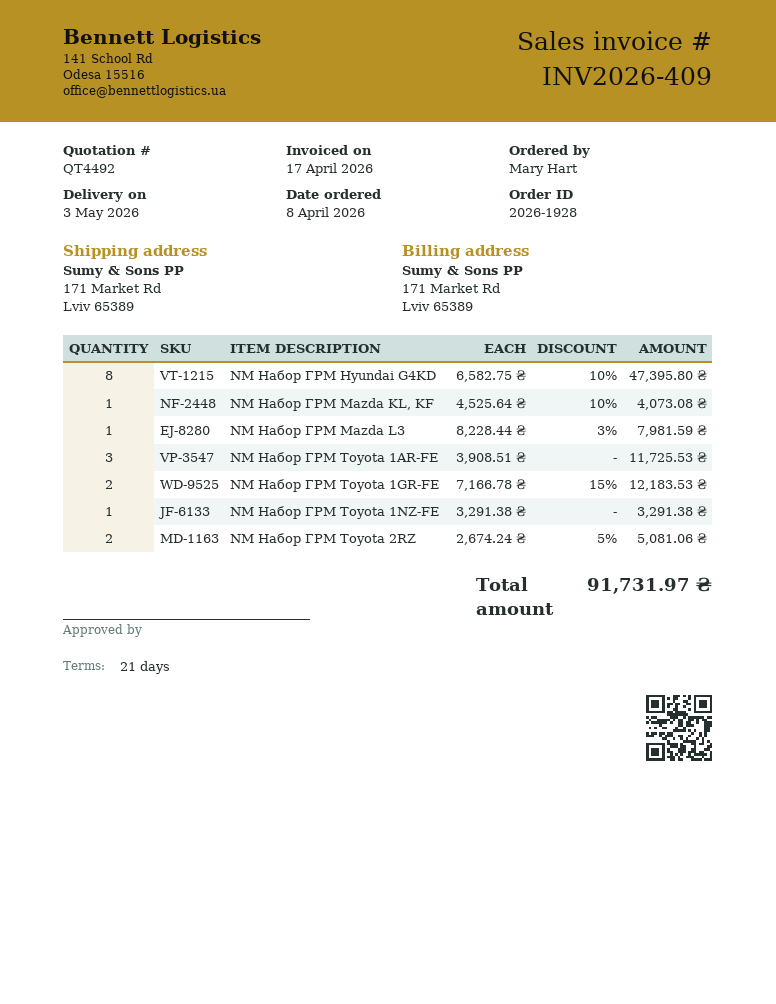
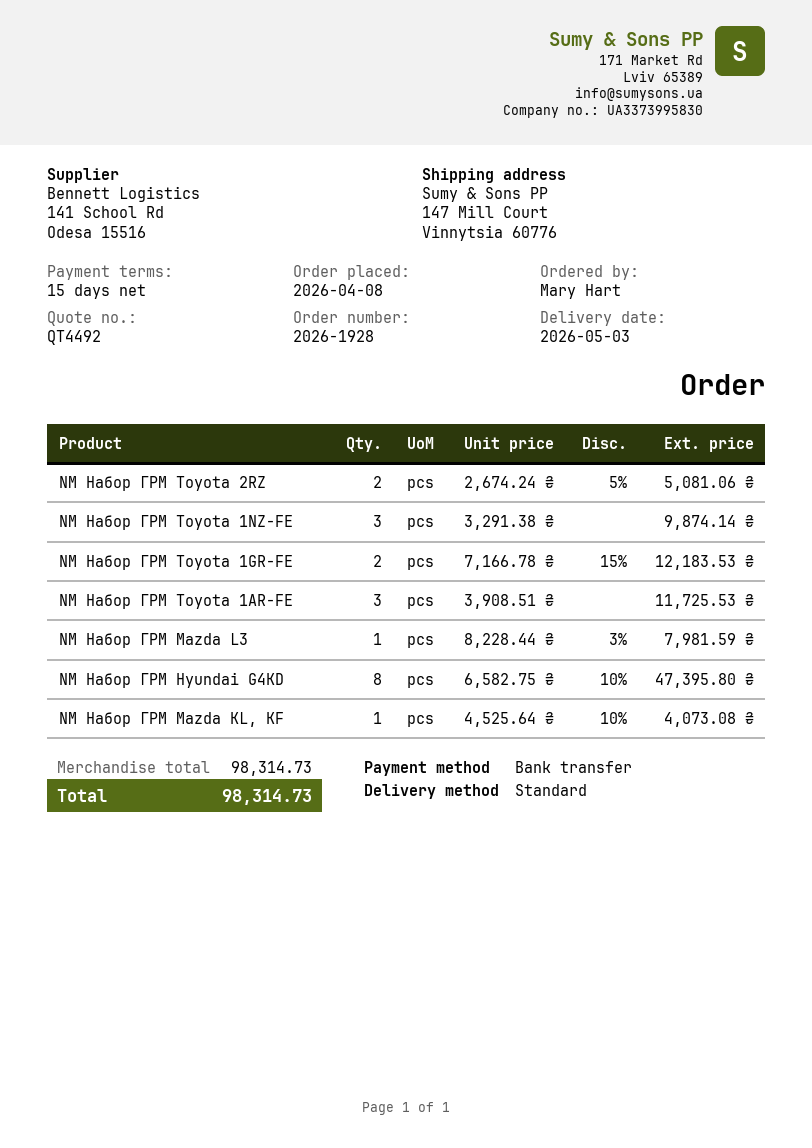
payment terms: 21 days -> 15 days
ship to: 171 Market Rd, Lviv 65389 -> 147 Mill Court, Vinnytsia 60776
NM Набор ГРМ Toyota 1NZ-FE: 1 x 3291.38 = 3291.38 -> 3 x 3291.38 = 9874.14
total: 91731.97 -> 98314.73

